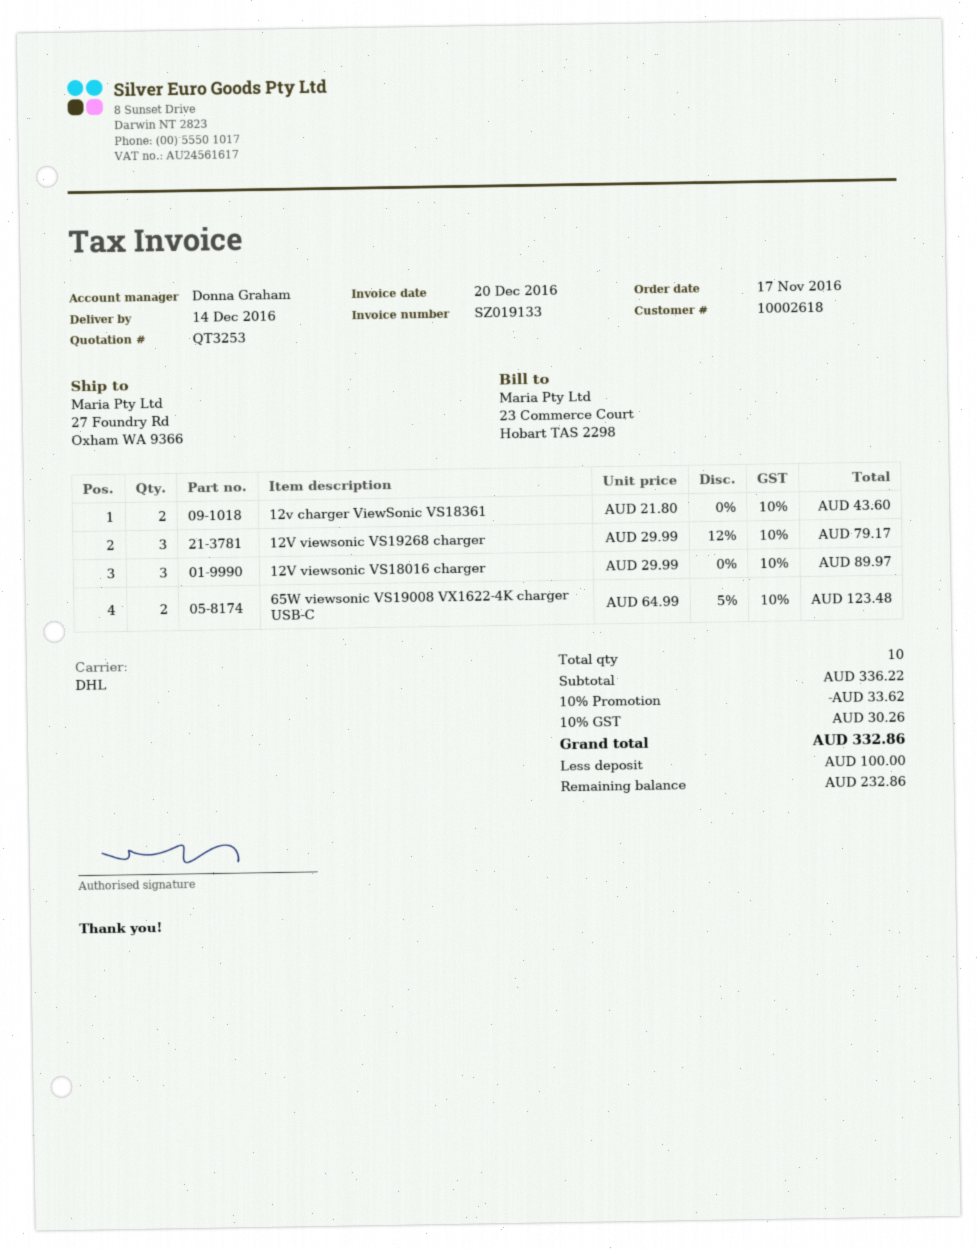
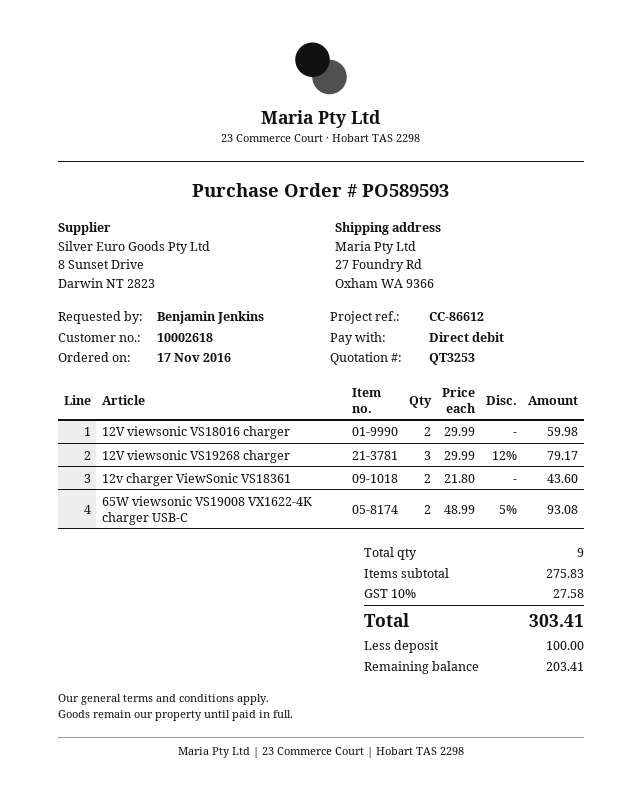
12V viewsonic VS18016 charger: 3 x 29.99 = 89.97 -> 2 x 29.99 = 59.98
65W viewsonic VS19008 VX1622-4K charger USB-C: 2 x 64.99 - 5% = 123.48 -> 2 x 48.99 - 5% = 93.08
total quantity: 10 -> 9
subtotal: 336.22 -> 275.83
discount: 10% = 33.62 -> none
tax: 10% = 30.26 -> 10% = 27.58
total: 332.86 -> 303.41
balance: 232.86 -> 203.41

